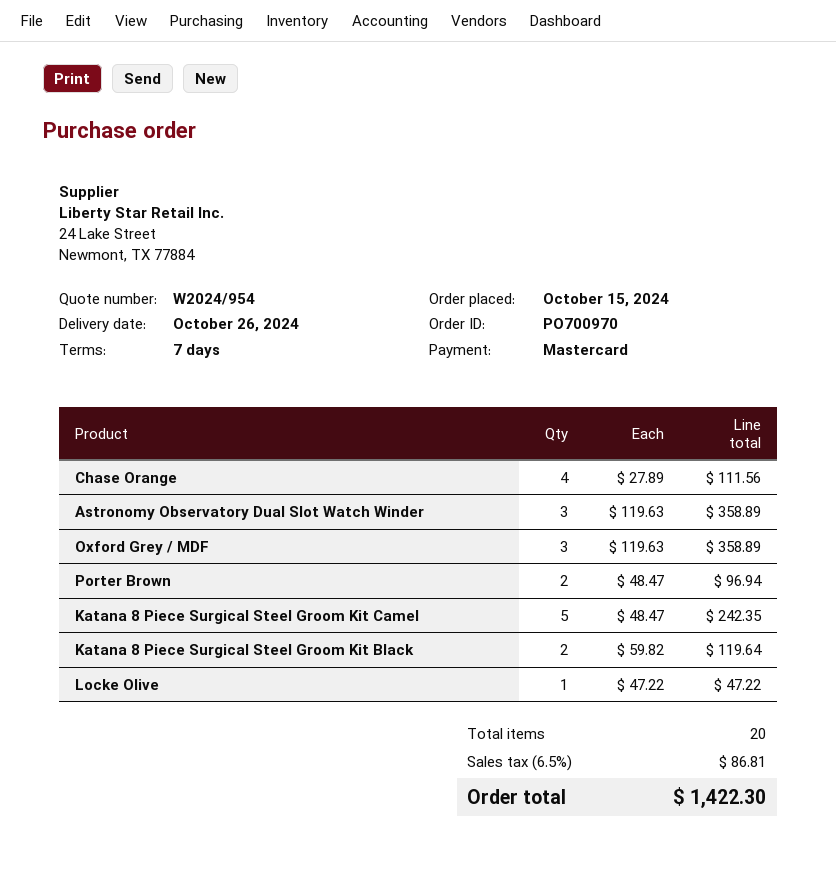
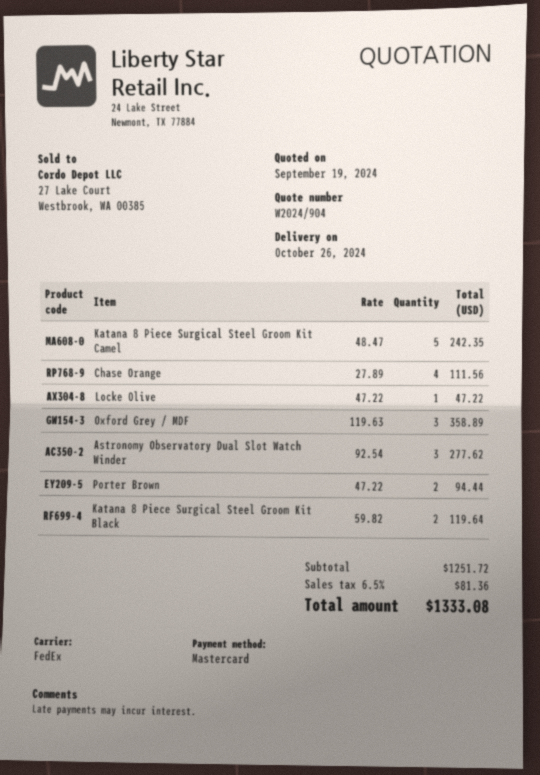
quote number: W2024/954 -> W2024/904
Astronomy Observatory Dual Slot Watch Winder: 3 x 119.63 = 358.89 -> 3 x 92.54 = 277.62
Porter Brown: 2 x 48.47 = 96.94 -> 2 x 47.22 = 94.44
tax: 6.5% = 86.81 -> 6.5% = 81.36
total: 1422.30 -> 1333.08

